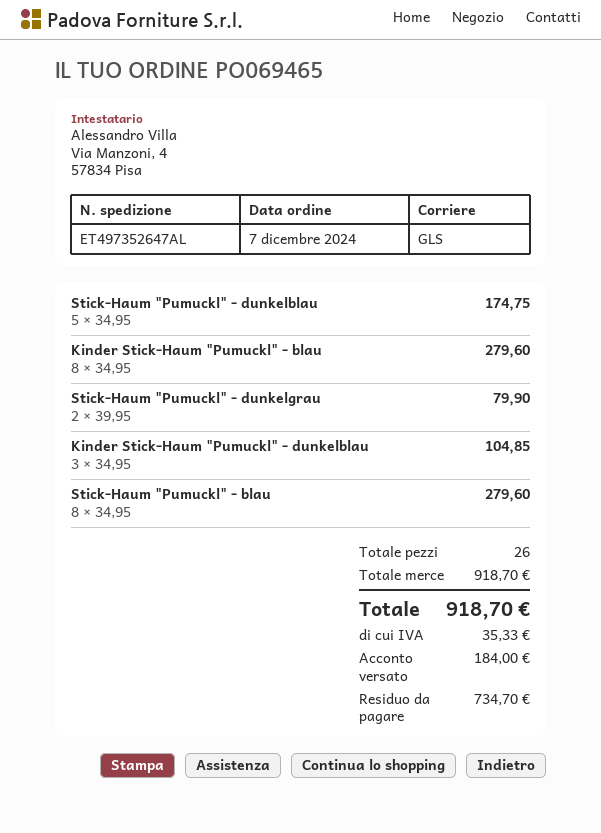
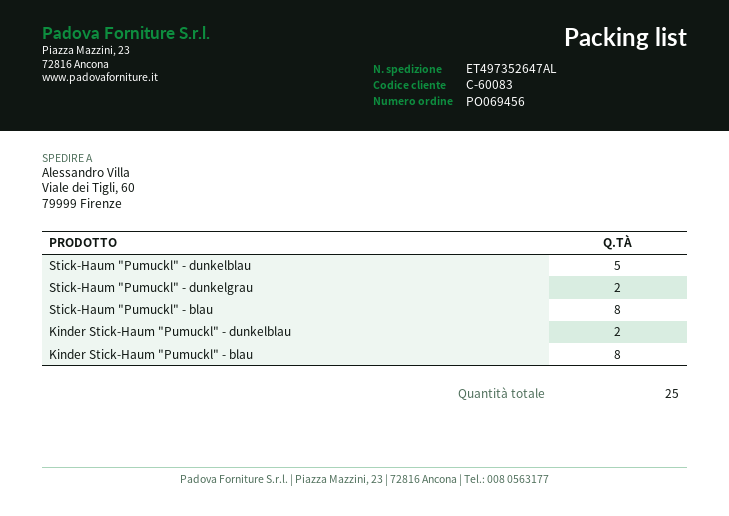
order number: PO069465 -> PO069456
Kinder Stick-Haum "Pumuckl" - dunkelblau: 3 -> 2
total quantity: 26 -> 25

